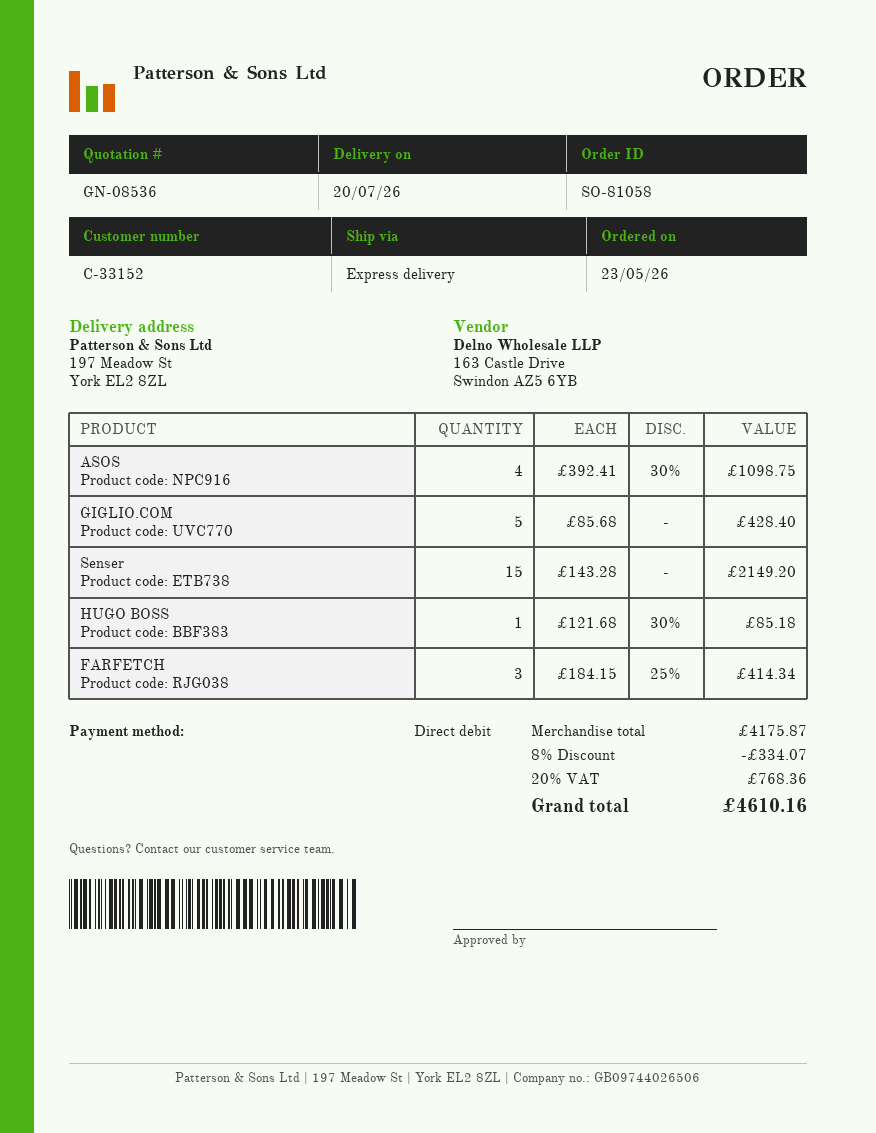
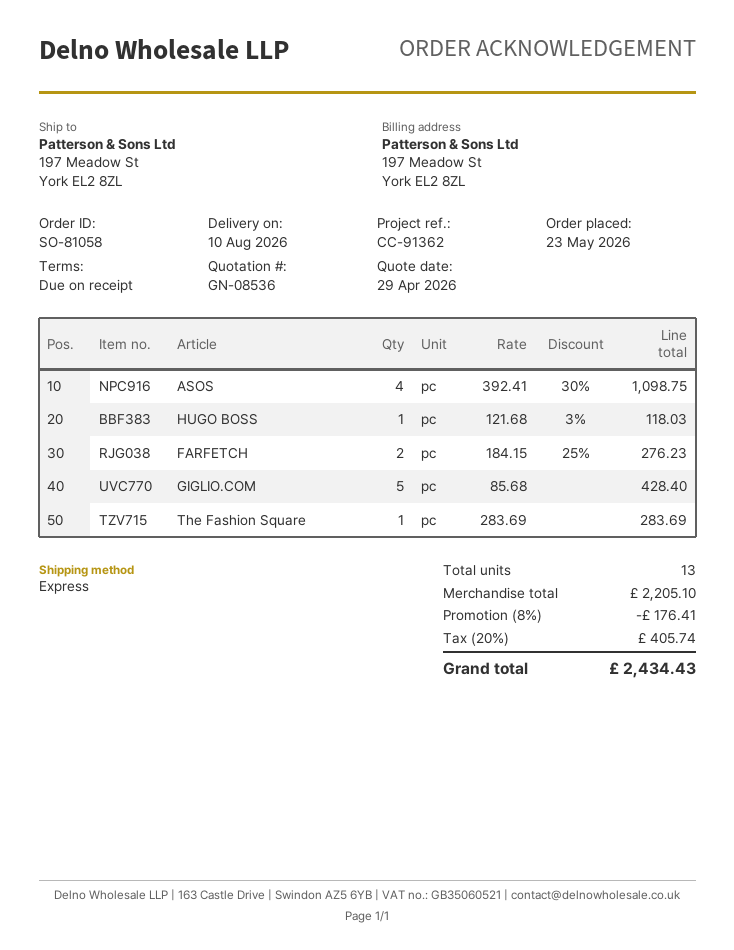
delivery date: 2026-07-20 -> 2026-08-10
Senser: 15 x 143.28 = 2149.20 -> none
HUGO BOSS: 1 x 121.68 - 30% = 85.18 -> 1 x 121.68 - 3% = 118.03
FARFETCH: 3 x 184.15 - 25% = 414.34 -> 2 x 184.15 - 25% = 276.23
The Fashion Square: none -> 1 x 283.69 = 283.69
subtotal: 4175.87 -> 2205.10
discount: 8% = 334.07 -> 8% = 176.41
tax: 20% = 768.36 -> 20% = 405.74
total: 4610.16 -> 2434.43

